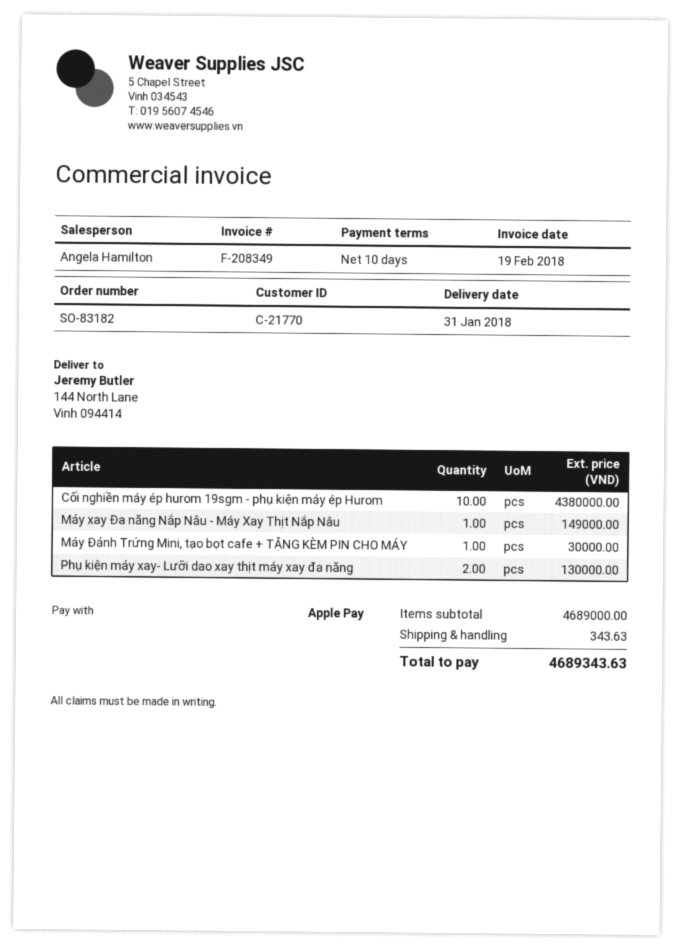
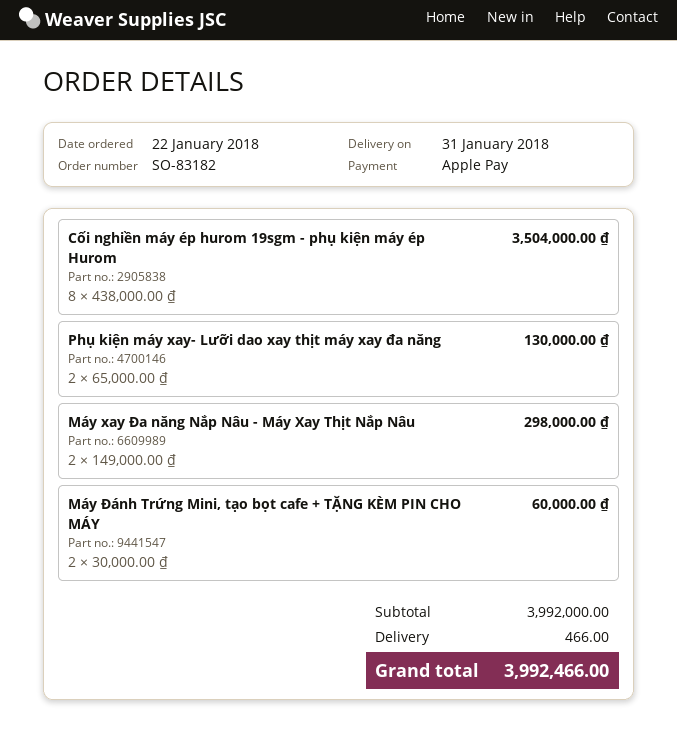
Cối nghiền máy ép hurom 19sgm - phụ kiện máy ép Hurom: 10 for 4380000.00 -> 8 for 3504000.00
Máy xay Đa năng Nắp Nâu - Máy Xay Thịt Nắp Nâu: 1 for 149000.00 -> 2 for 298000.00
Máy Đánh Trứng Mini, tạo bọt cafe + TẶNG KÈM PIN CHO MÁY: 1 for 30000.00 -> 2 for 60000.00
subtotal: 4689000.00 -> 3992000.00
shipping: 343.63 -> 466.00
total: 4689343.63 -> 3992466.00

